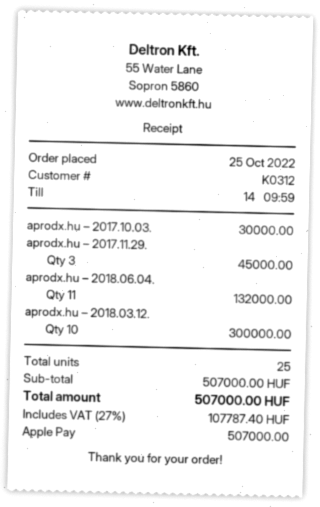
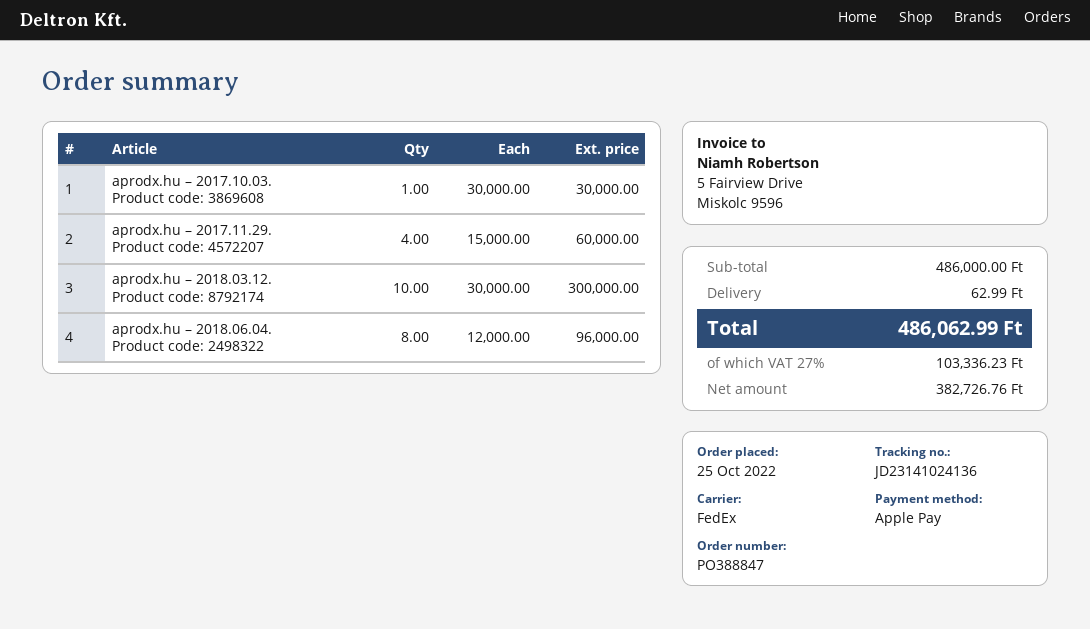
aprodx.hu – 2017.11.29.: 3 for 45000.00 -> 4 for 60000.00
aprodx.hu – 2018.06.04.: 11 for 132000.00 -> 8 for 96000.00
subtotal: 507000.00 -> 486000.00
shipping: none -> 62.99
tax: 27% = 107787.40 -> 27% = 103336.23
total: 507000.00 -> 486062.99

